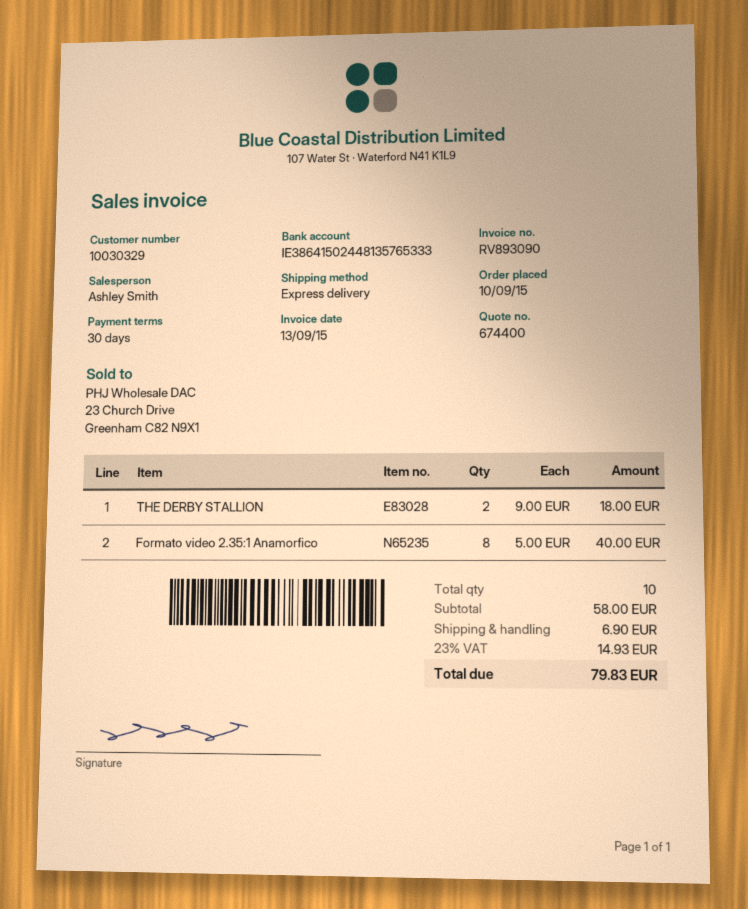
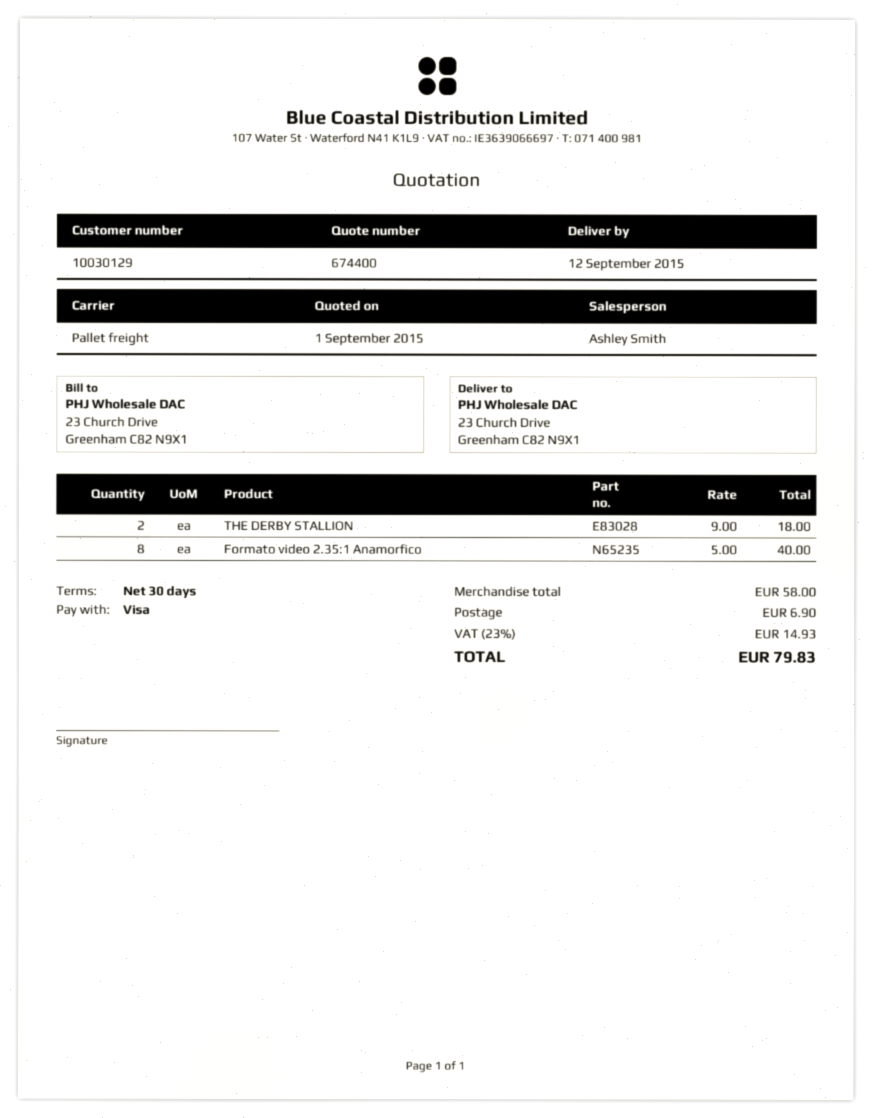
customer number: 10030329 -> 10030129
shipping method: express -> pallet freight

